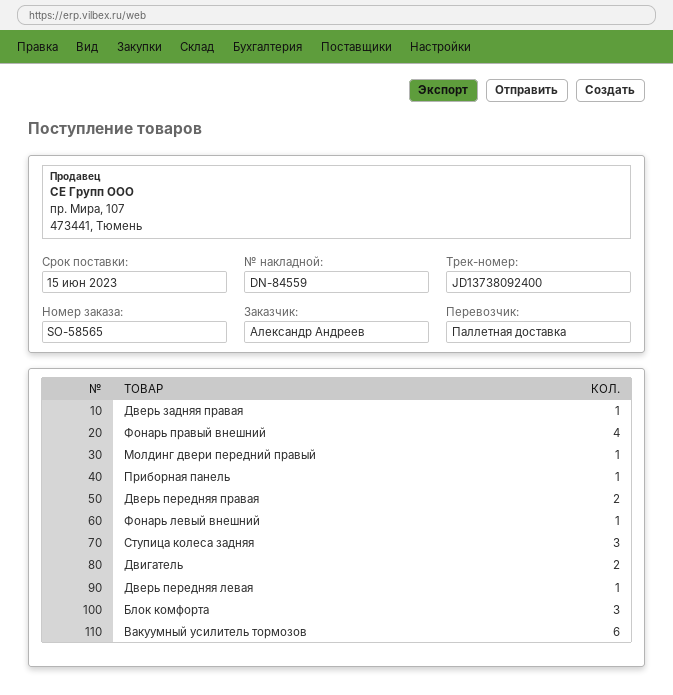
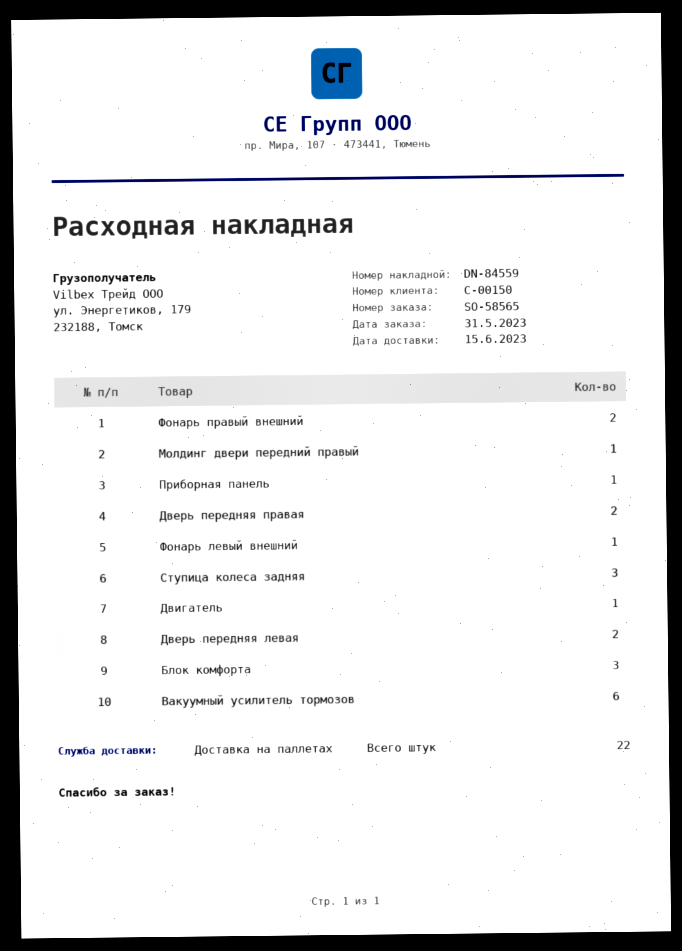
Дверь задняя правая: 1 -> none
Фонарь правый внешний: 4 -> 2
Двигатель: 2 -> 1
Дверь передняя левая: 1 -> 2

